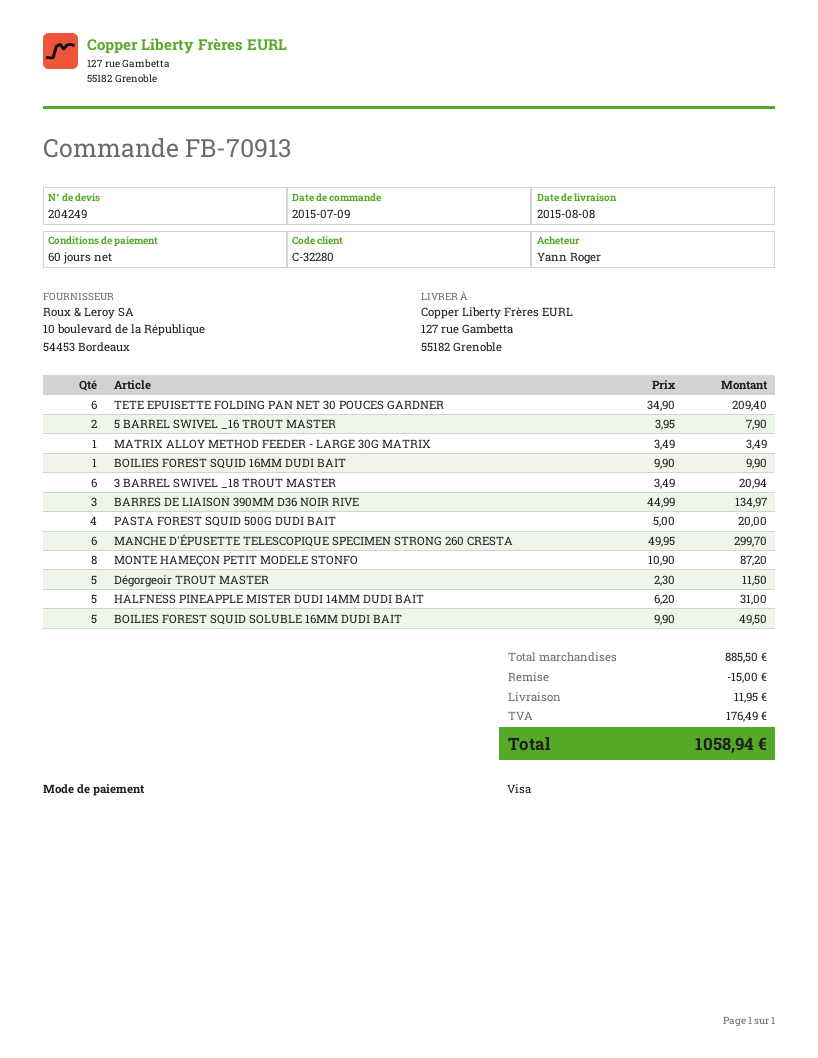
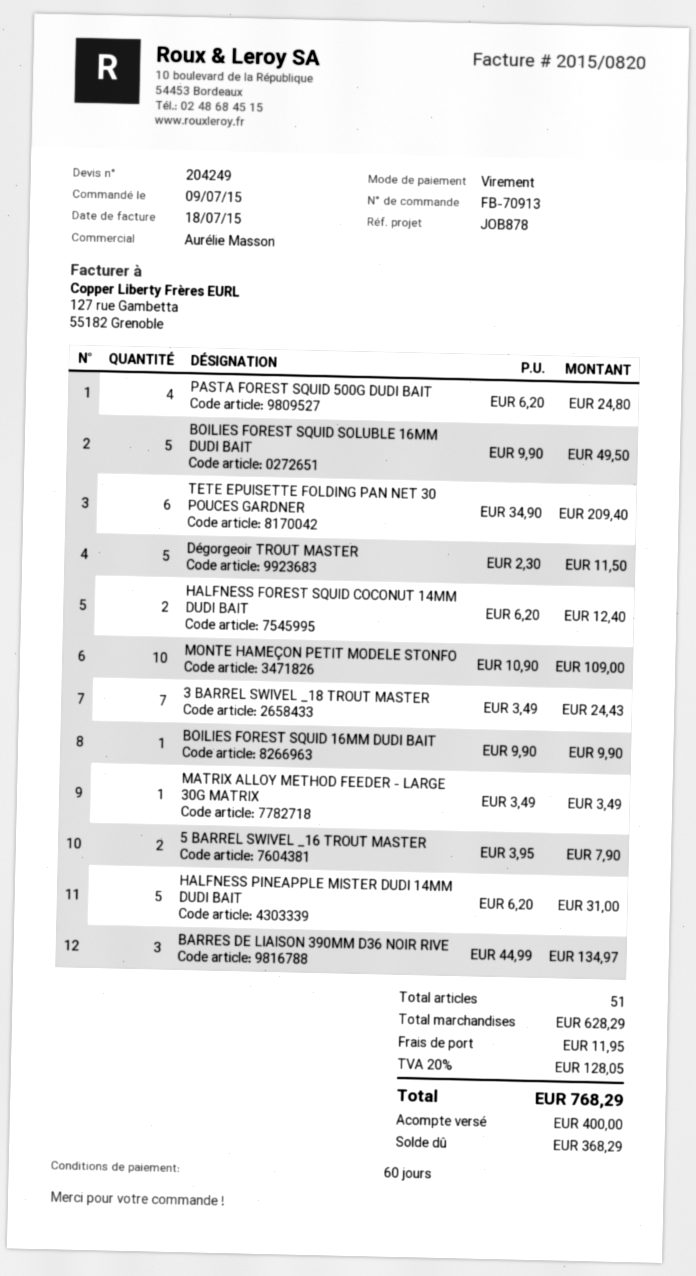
payment method: Visa -> bank transfer
3 BARREL SWIVEL _18 TROUT MASTER: 6 x 3.49 = 20.94 -> 7 x 3.49 = 24.43
PASTA FOREST SQUID 500G DUDI BAIT: 4 x 5.00 = 20.00 -> 4 x 6.20 = 24.80
MANCHE D'ÉPUSETTE TELESCOPIQUE SPECIMEN STRONG 260 CRESTA: 6 x 49.95 = 299.70 -> none
MONTE HAMEÇON PETIT MODELE STONFO: 8 x 10.90 = 87.20 -> 10 x 10.90 = 109.00
HALFNESS FOREST SQUID COCONUT 14MM DUDI BAIT: none -> 2 x 6.20 = 12.40
subtotal: 885.50 -> 628.29
discount: 15.00 -> none
tax: 176.49 -> 128.05
total: 1058.94 -> 768.29

